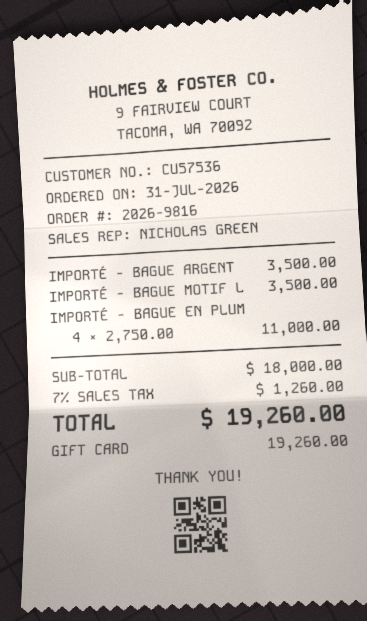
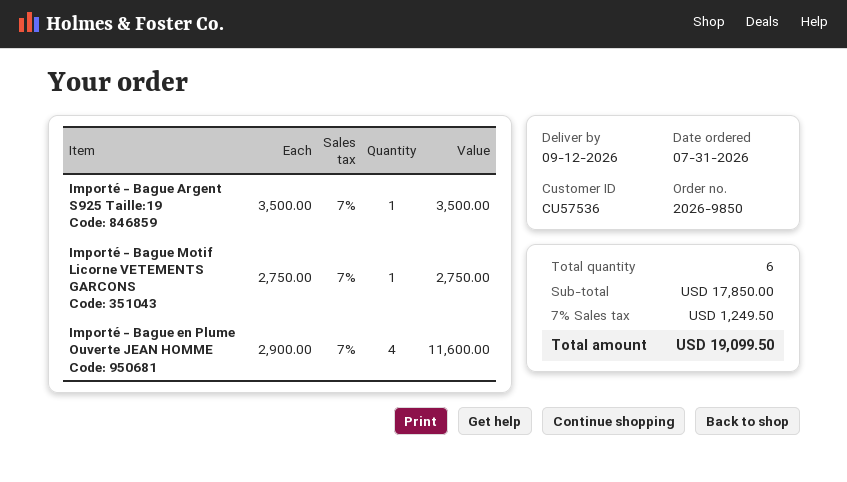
order number: 2026-9816 -> 2026-9850
IMPORTÉ - BAGUE MOTIF L: 1 x 3500.00 = 3500.00 -> 1 x 2750.00 = 2750.00
IMPORTÉ - BAGUE EN PLUM: 4 x 2750.00 = 11000.00 -> 4 x 2900.00 = 11600.00
subtotal: 18000.00 -> 17850.00
tax: 7% = 1260.00 -> 7% = 1249.50
total: 19260.00 -> 19099.50

